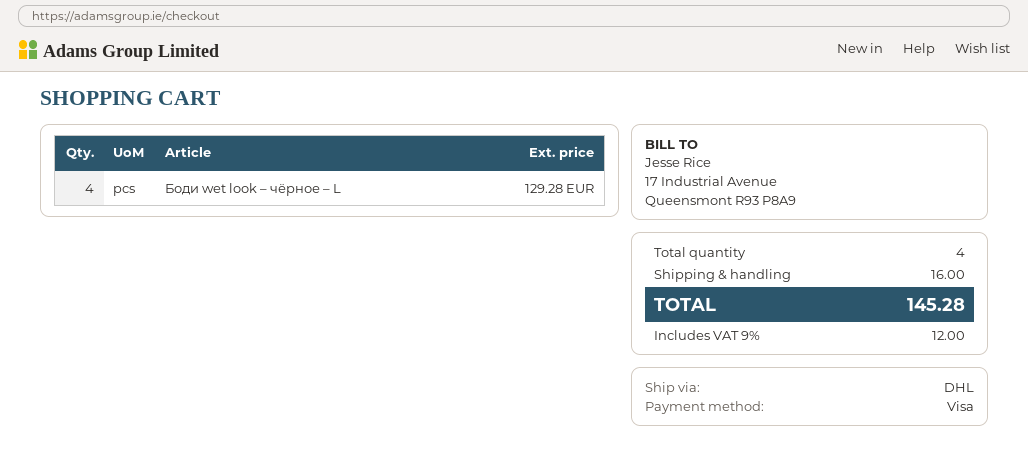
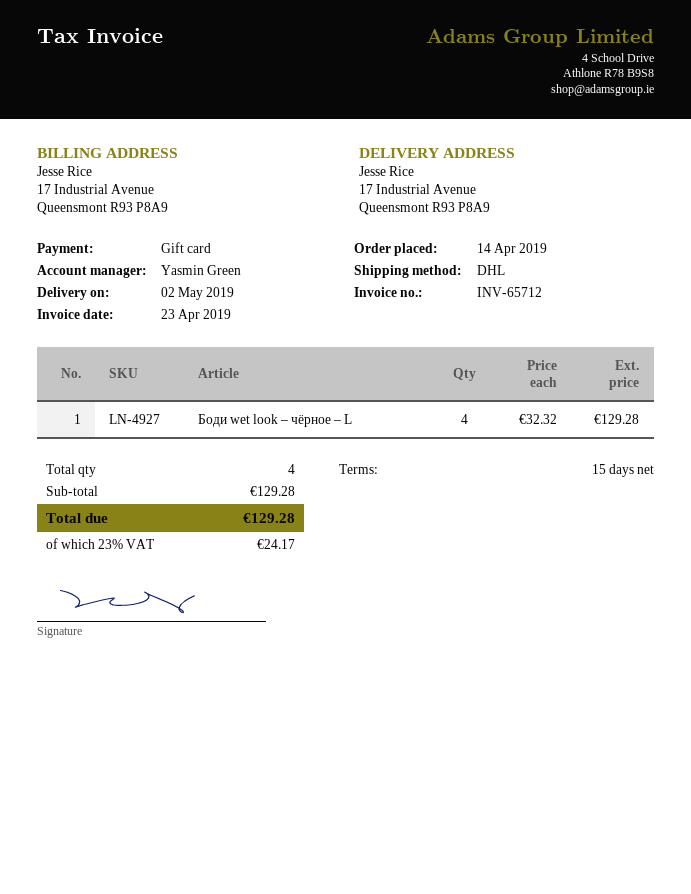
payment method: Visa -> gift card
shipping: 16.00 -> none
tax: 9% = 12.00 -> 23% = 24.17
total: 145.28 -> 129.28

